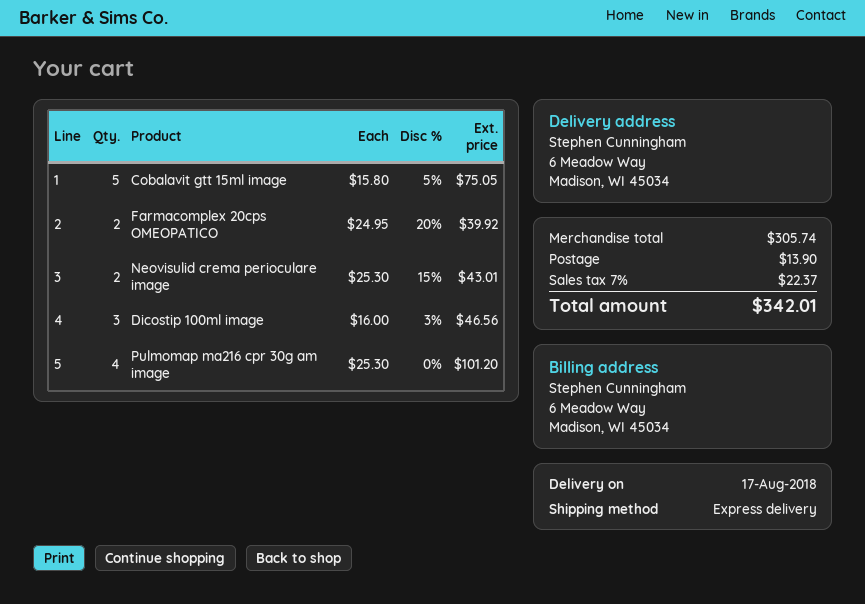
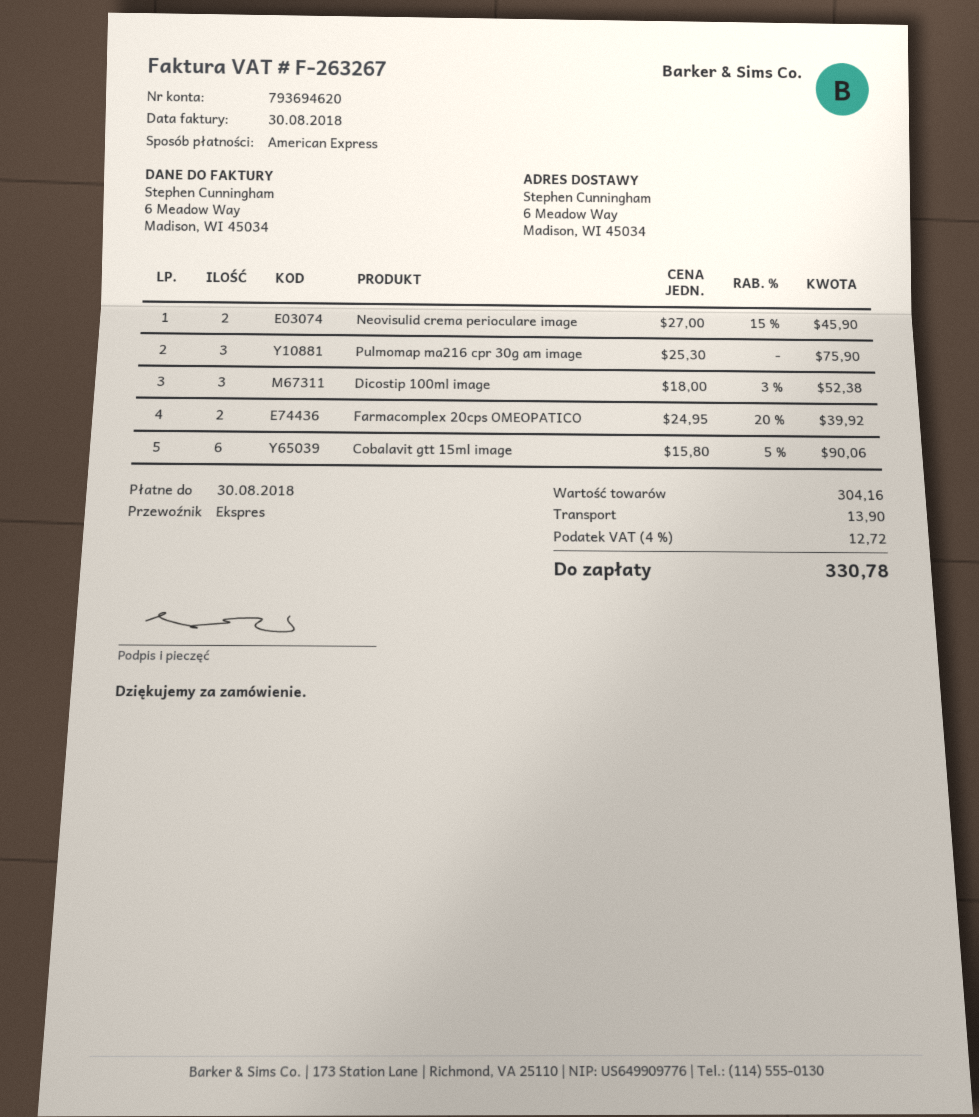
Cobalavit gtt 15ml image: 5 x 15.80 - 5% = 75.05 -> 6 x 15.80 - 5% = 90.06
Neovisulid crema perioculare image: 2 x 25.30 - 15% = 43.01 -> 2 x 27.00 - 15% = 45.90
Dicostip 100ml image: 3 x 16.00 - 3% = 46.56 -> 3 x 18.00 - 3% = 52.38
Pulmomap ma216 cpr 30g am image: 4 x 25.30 = 101.20 -> 3 x 25.30 = 75.90
subtotal: 305.74 -> 304.16
tax: 7% = 22.37 -> 4% = 12.72
total: 342.01 -> 330.78

